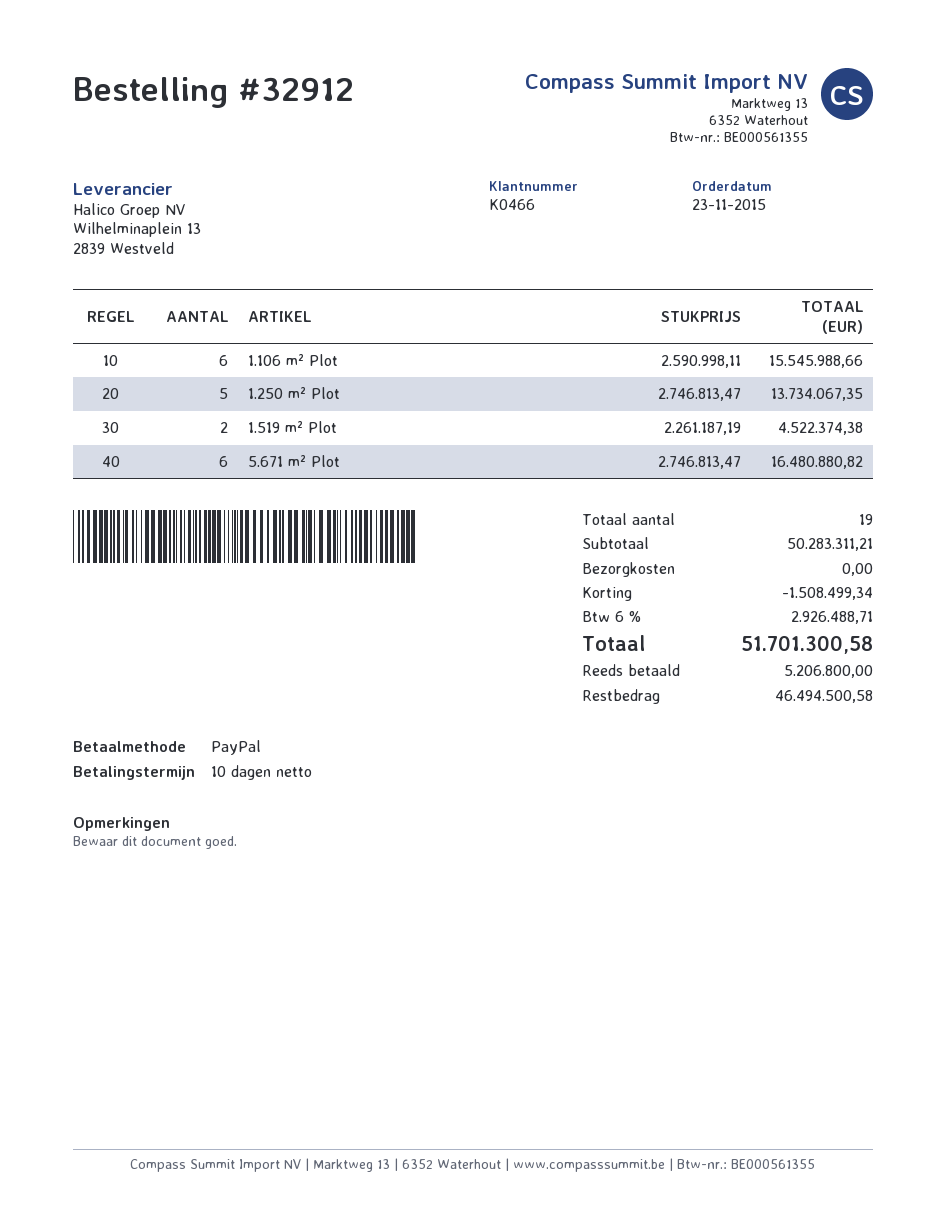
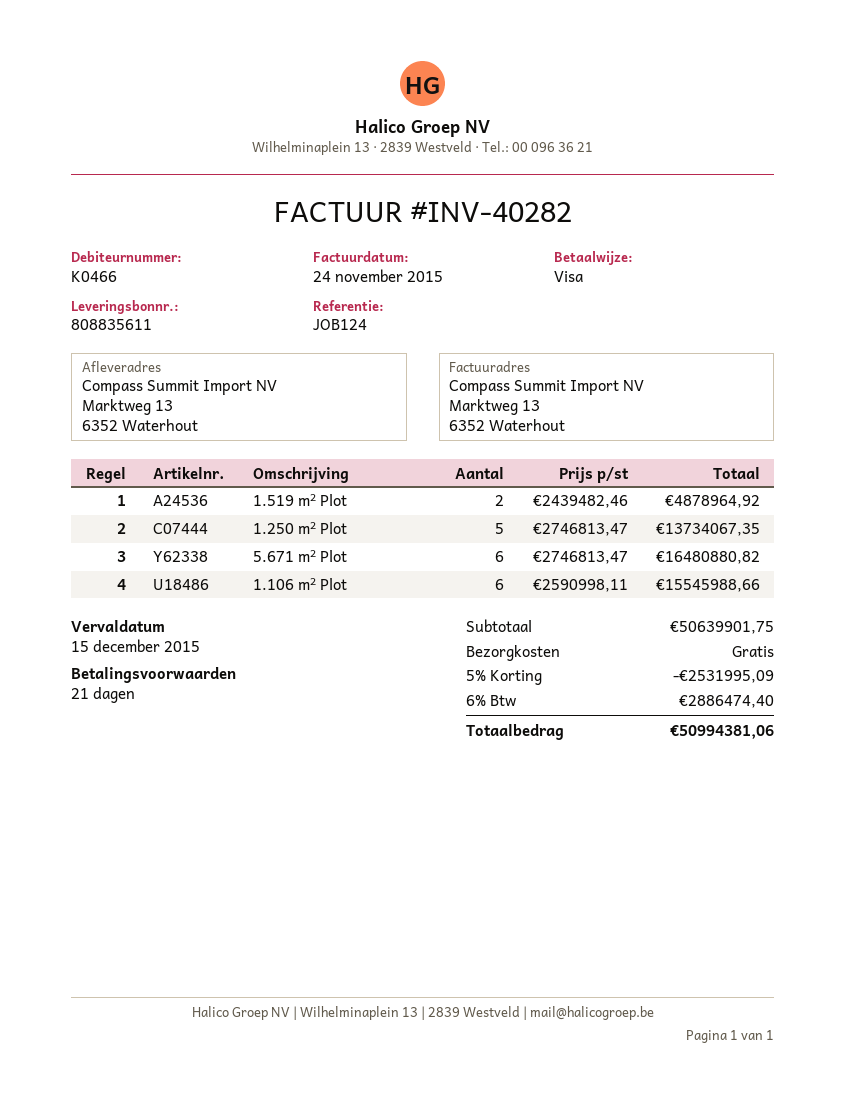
payment terms: 10 days -> 21 days
payment method: PayPal -> Visa
1.519 m² Plot: 2 x 2261187.19 = 4522374.38 -> 2 x 2439482.46 = 4878964.92
subtotal: 50283311.21 -> 50639901.75
discount: 1508499.34 -> 2531995.09
tax: 6% = 2926488.71 -> 6% = 2886474.40
total: 51701300.58 -> 50994381.06

